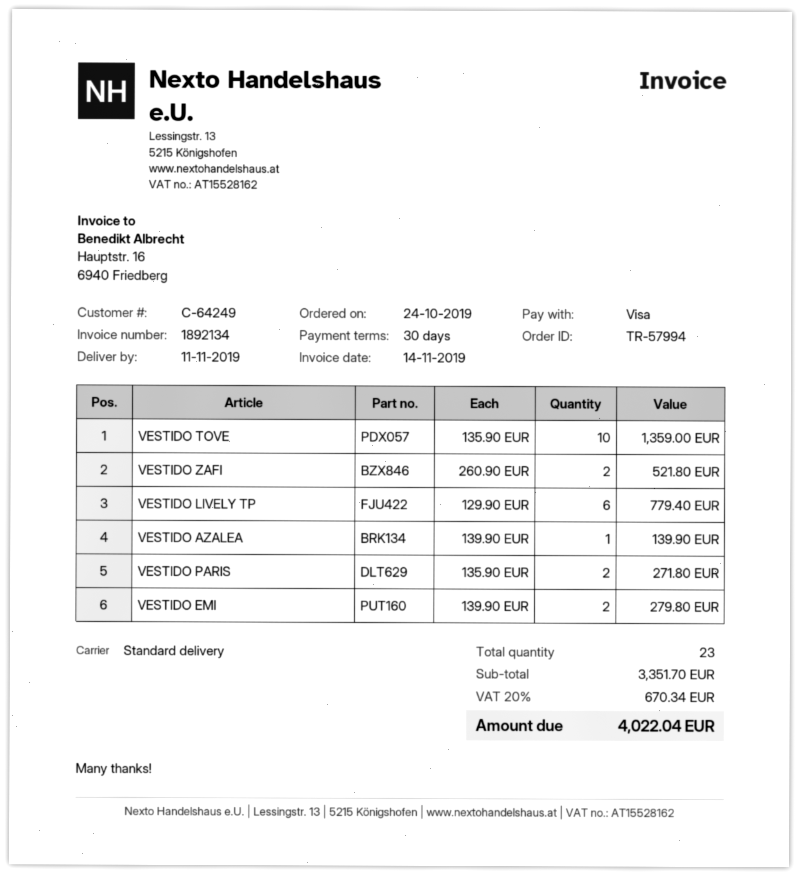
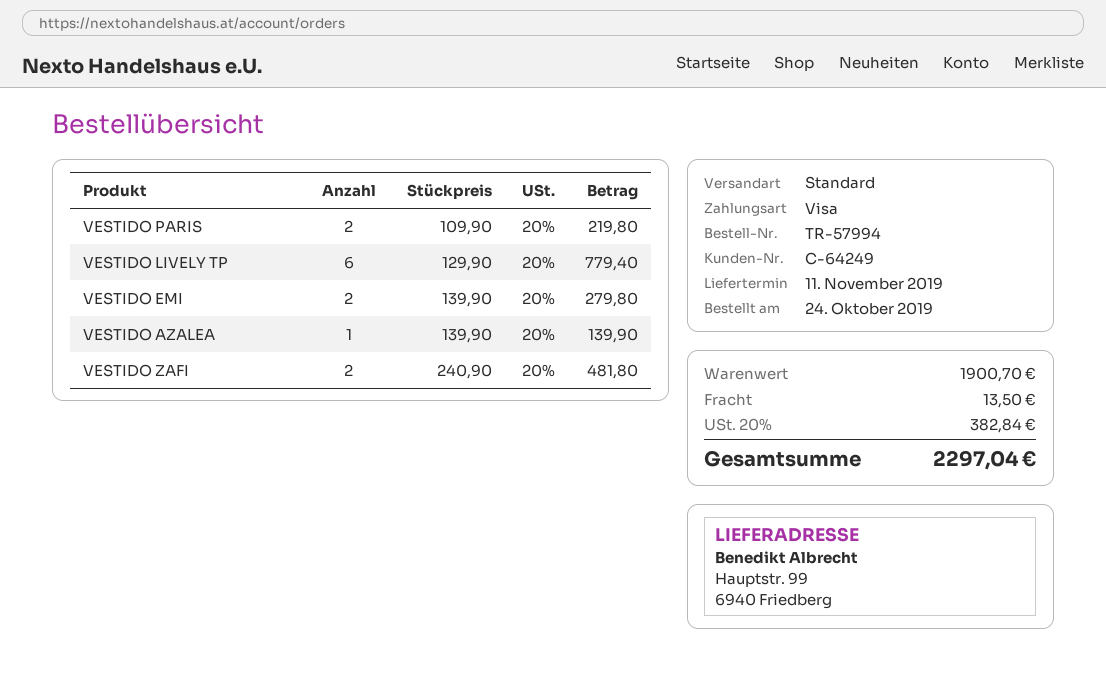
VESTIDO TOVE: 10 x 135.90 = 1359.00 -> none
VESTIDO ZAFI: 2 x 260.90 = 521.80 -> 2 x 240.90 = 481.80
VESTIDO PARIS: 2 x 135.90 = 271.80 -> 2 x 109.90 = 219.80
subtotal: 3351.70 -> 1900.70
shipping: none -> 13.50
tax: 20% = 670.34 -> 20% = 382.84
total: 4022.04 -> 2297.04

